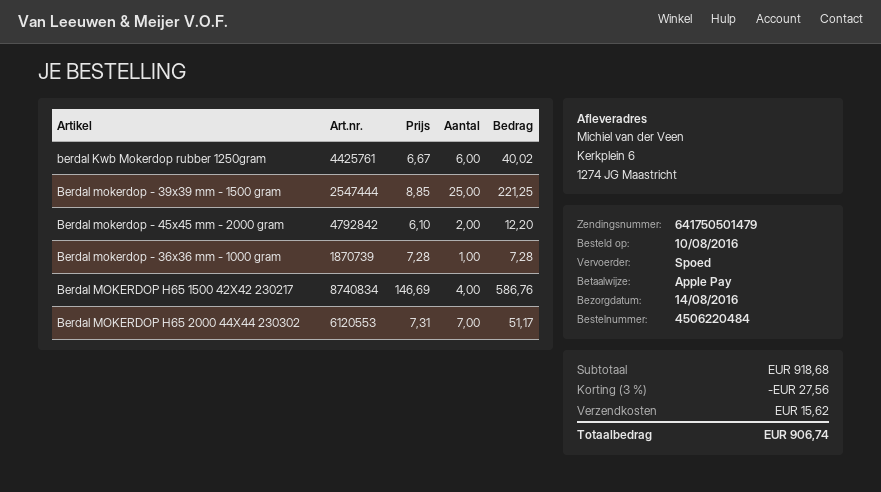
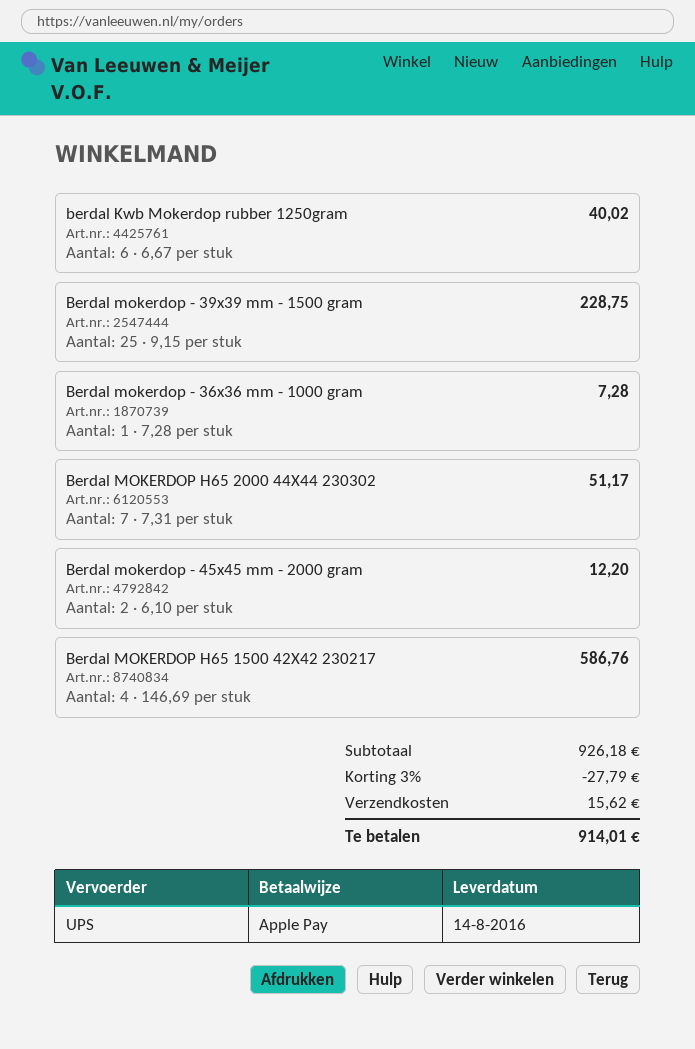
shipping method: express -> UPS
Berdal mokerdop - 39x39 mm - 1500 gram: 25 x 8.85 = 221.25 -> 25 x 9.15 = 228.75
subtotal: 918.68 -> 926.18
discount: 3% = 27.56 -> 3% = 27.79
total: 906.74 -> 914.01

